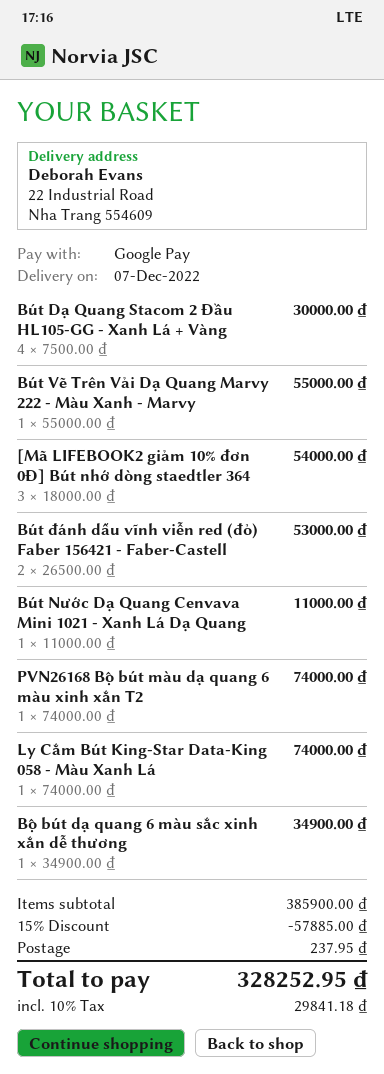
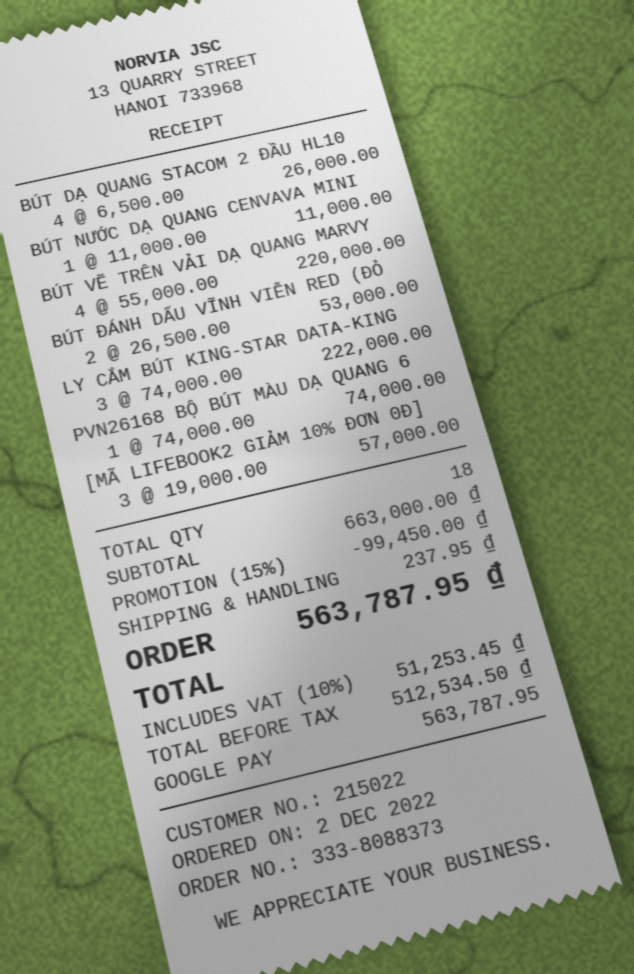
Bút Dạ Quang Stacom 2 Đầu HL105-GG - Xanh Lá + Vàng: 4 x 7500.00 = 30000.00 -> 4 x 6500.00 = 26000.00
Bút Vẽ Trên Vải Dạ Quang Marvy 222 - Màu Xanh - Marvy: 1 x 55000.00 = 55000.00 -> 4 x 55000.00 = 220000.00
[Mã LIFEBOOK2 giảm 10% đơn 0Đ] Bút nhớ dòng staedtler 364: 3 x 18000.00 = 54000.00 -> 3 x 19000.00 = 57000.00
Ly Cắm Bút King-Star Data-King 058 - Màu Xanh Lá: 1 x 74000.00 = 74000.00 -> 3 x 74000.00 = 222000.00
Bộ bút dạ quang 6 màu sắc xinh xắn dễ thương: 1 x 34900.00 = 34900.00 -> none
subtotal: 385900.00 -> 663000.00
discount: 15% = 57885.00 -> 15% = 99450.00
tax: 10% = 29841.18 -> 10% = 51253.45
total: 328252.95 -> 563787.95

